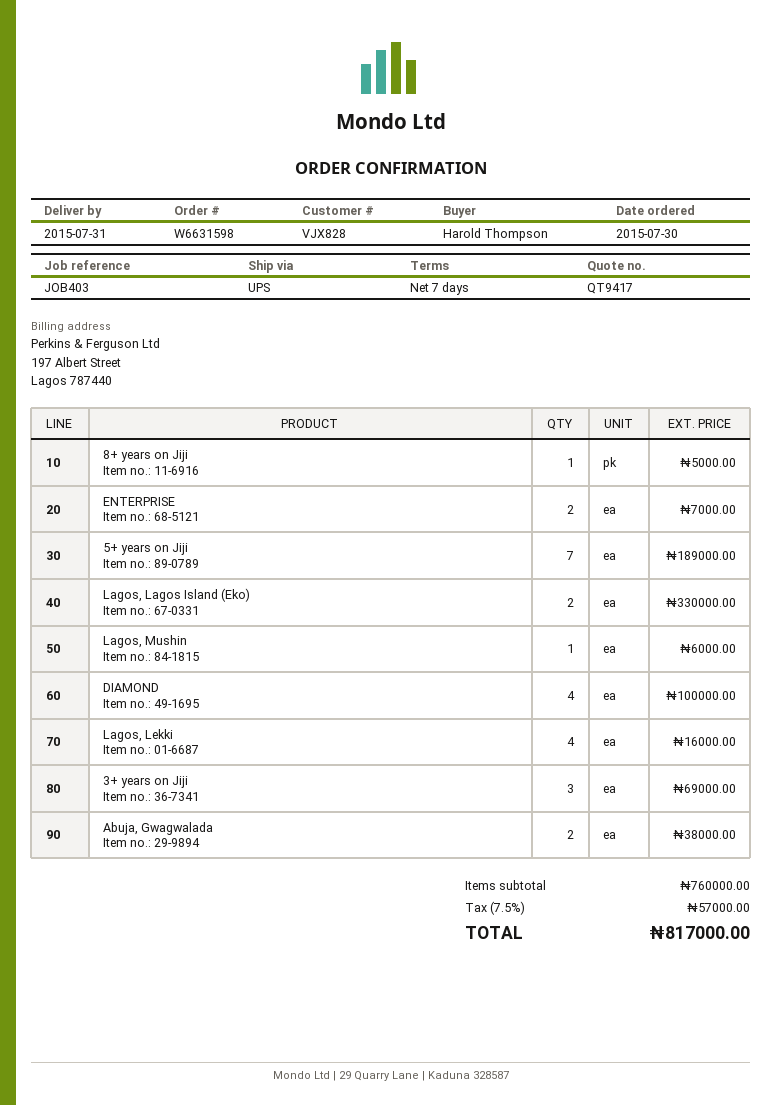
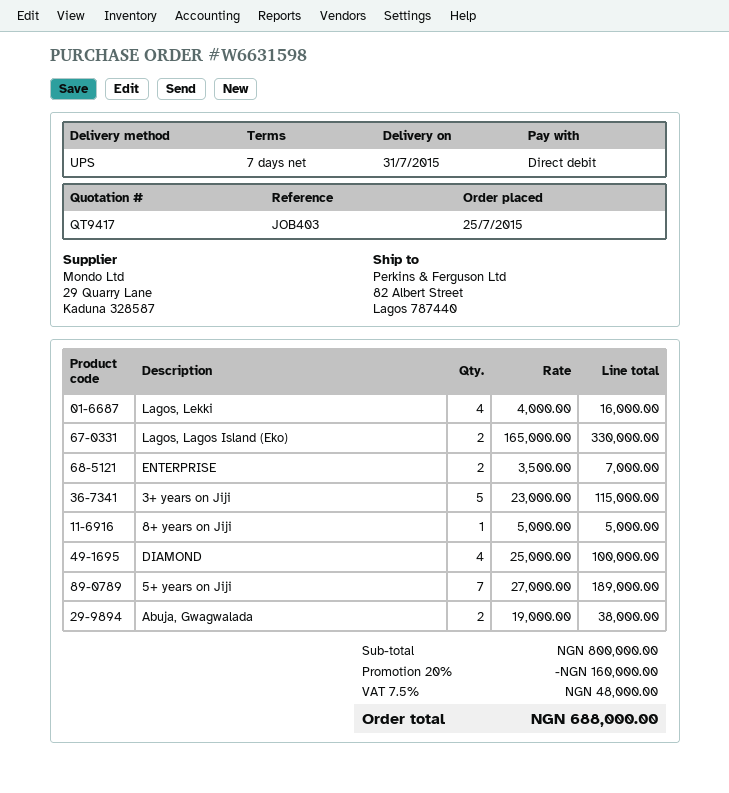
order date: 2015-07-30 -> 2015-07-25
Lagos, Mushin: 1 for 6000.00 -> none
3+ years on Jiji: 3 for 69000.00 -> 5 for 115000.00
subtotal: 760000.00 -> 800000.00
discount: none -> 20% = 160000.00
tax: 7.5% = 57000.00 -> 7.5% = 48000.00
total: 817000.00 -> 688000.00

